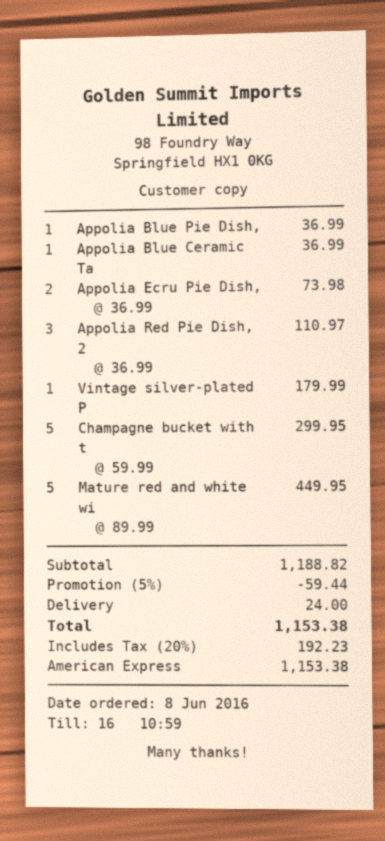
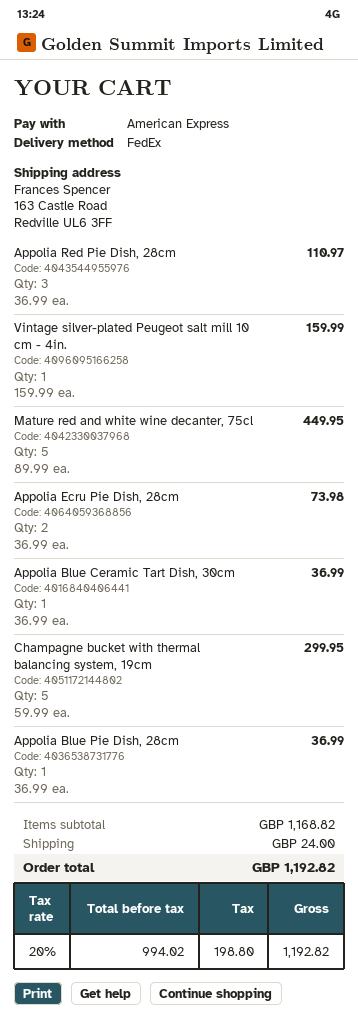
Vintage silver-plated P: 1 x 179.99 = 179.99 -> 1 x 159.99 = 159.99
subtotal: 1188.82 -> 1168.82
discount: 5% = 59.44 -> none
tax: 20% = 192.23 -> 20% = 198.80
total: 1153.38 -> 1192.82

